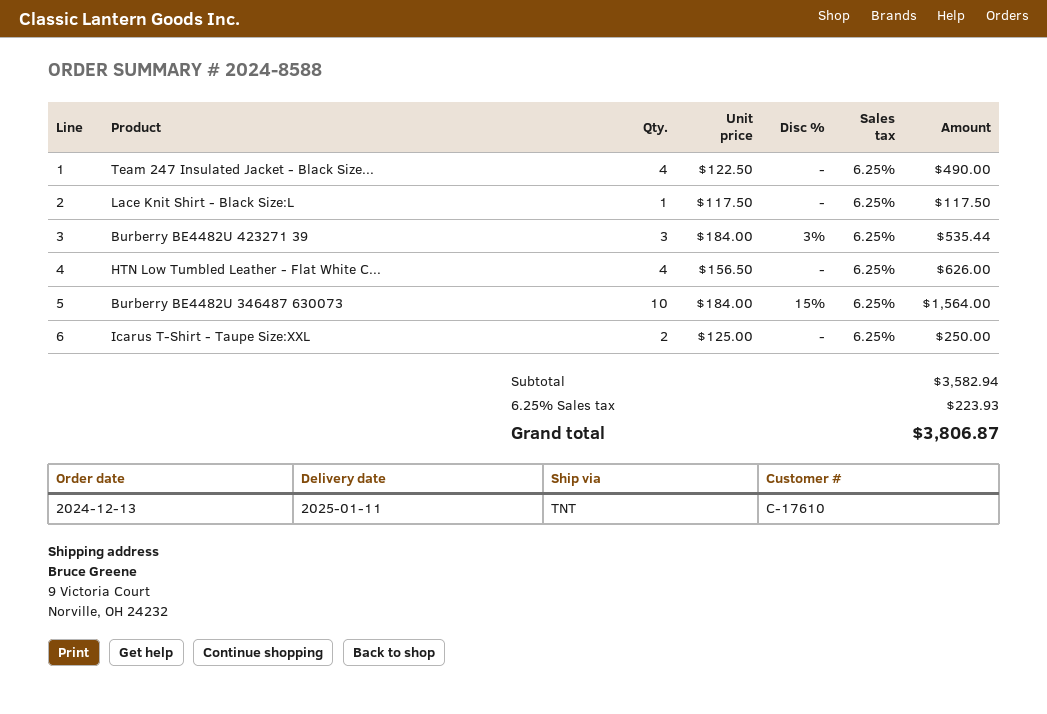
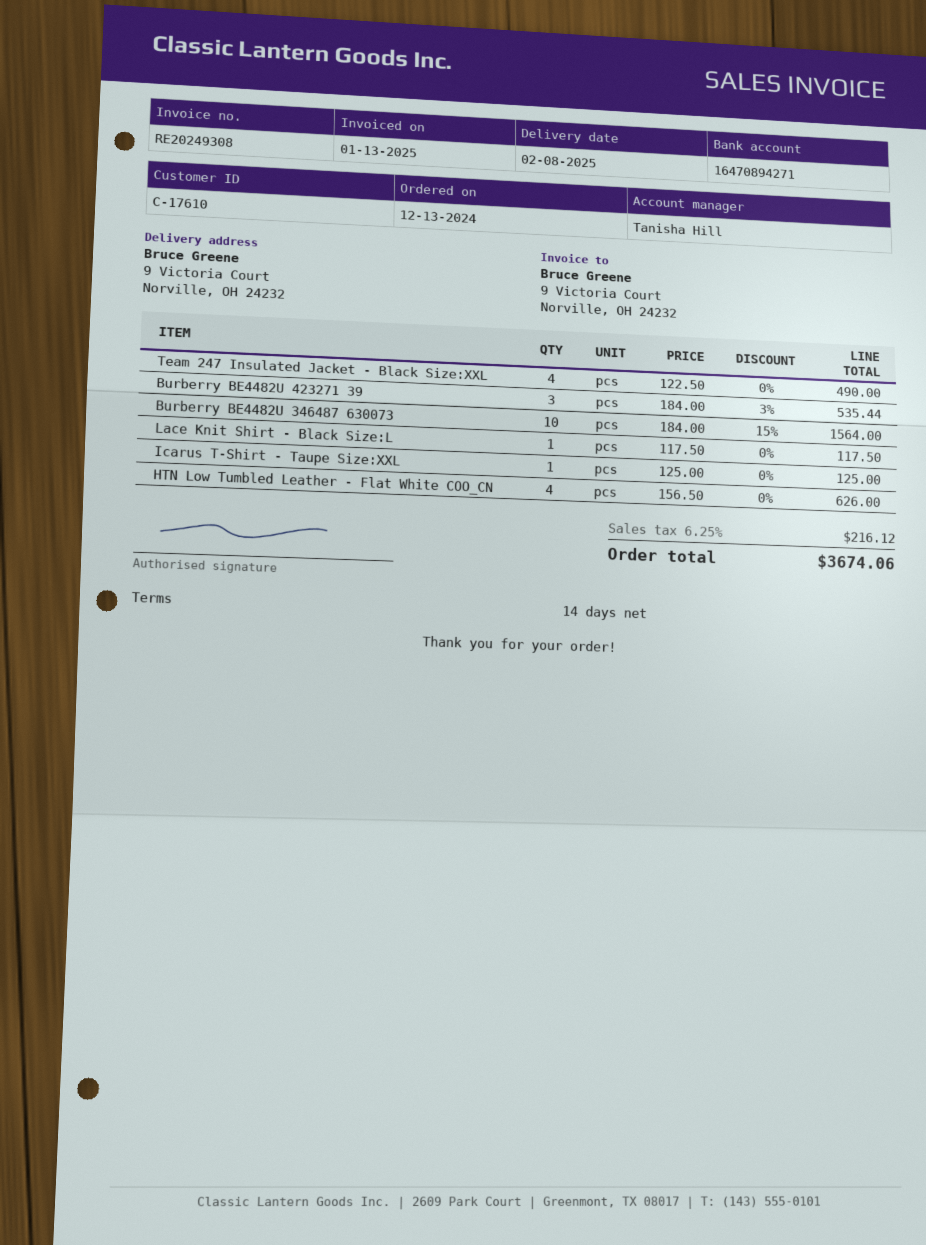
delivery date: 2025-01-11 -> 2025-02-08
Icarus T-Shirt - Taupe Size:XXL: 2 x 125.00 = 250.00 -> 1 x 125.00 = 125.00
tax: 6.25% = 223.93 -> 6.25% = 216.12
total: 3806.87 -> 3674.06

